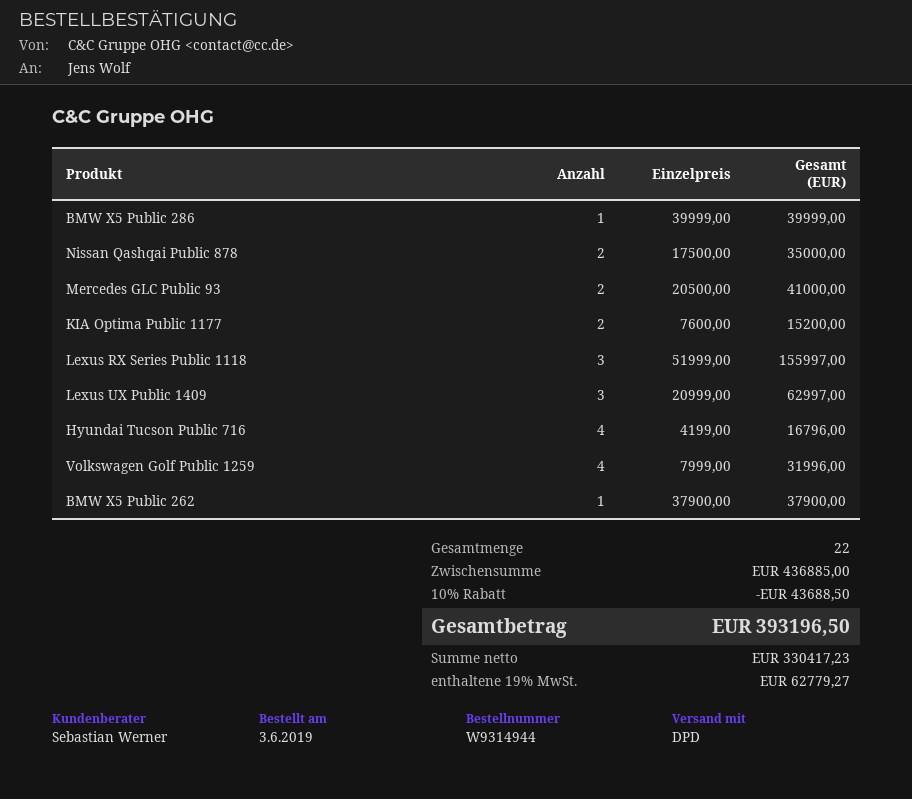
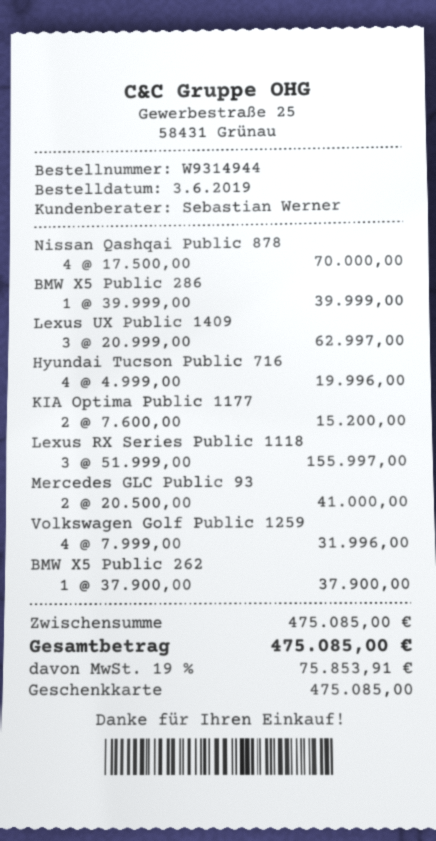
Nissan Qashqai Public 878: 2 x 17500.00 = 35000.00 -> 4 x 17500.00 = 70000.00
Hyundai Tucson Public 716: 4 x 4199.00 = 16796.00 -> 4 x 4999.00 = 19996.00
subtotal: 436885.00 -> 475085.00
discount: 10% = 43688.50 -> none
tax: 19% = 62779.27 -> 19% = 75853.91
total: 393196.50 -> 475085.00

